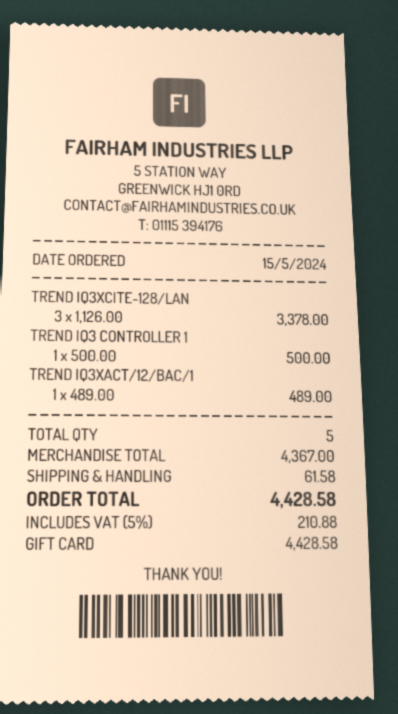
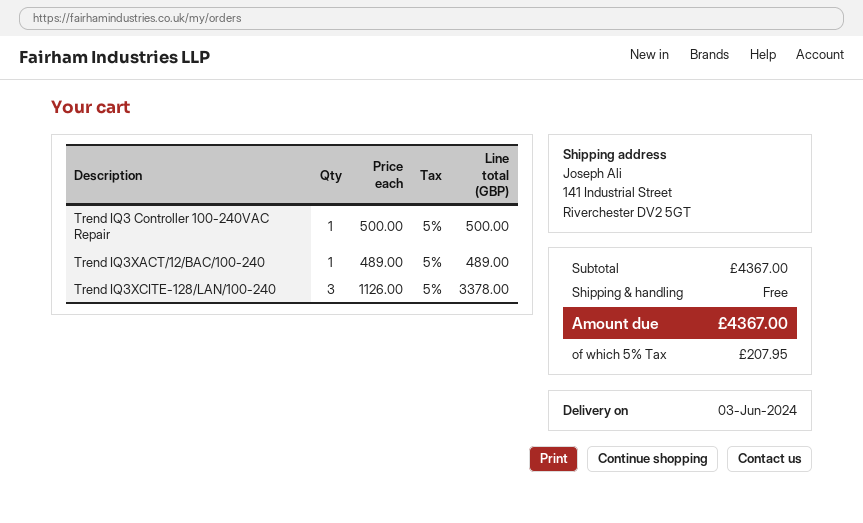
shipping: 61.58 -> 0.00
tax: 5% = 210.88 -> 5% = 207.95
total: 4428.58 -> 4367.00

